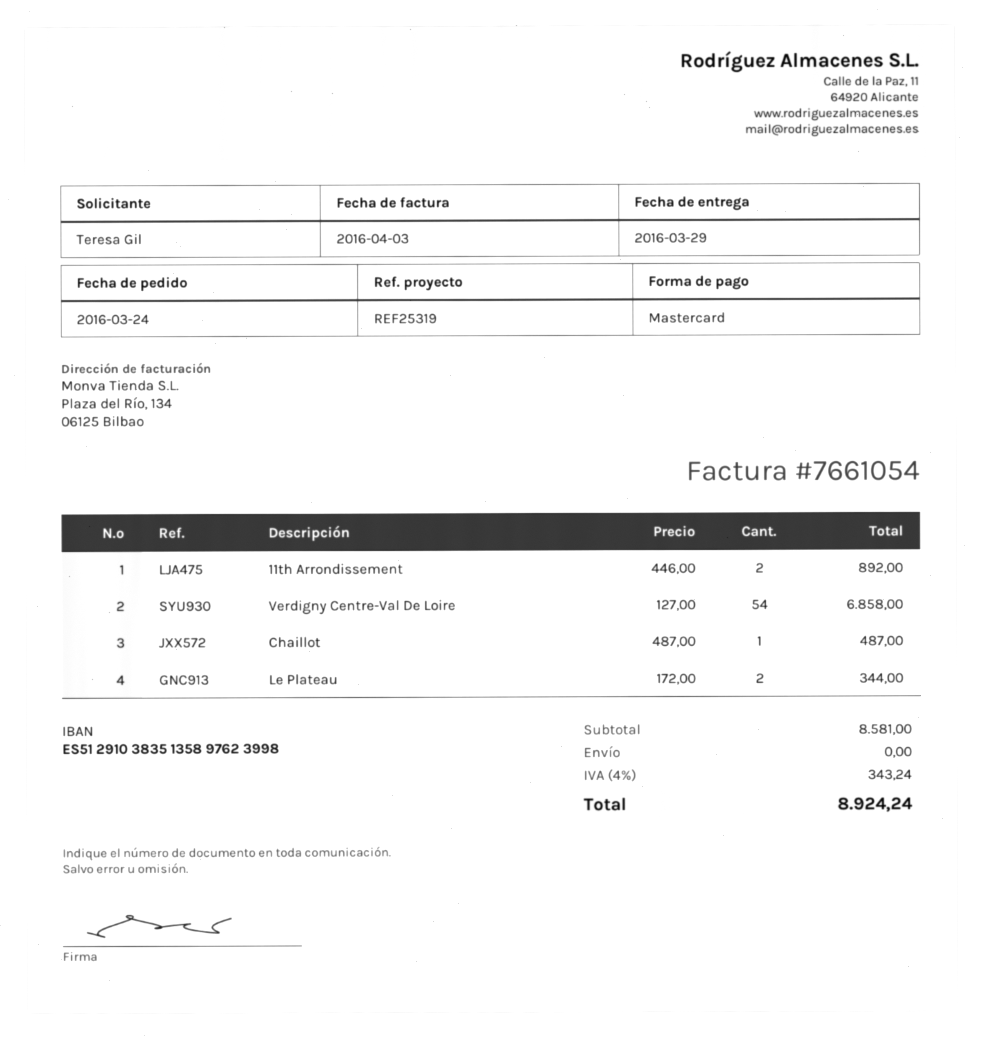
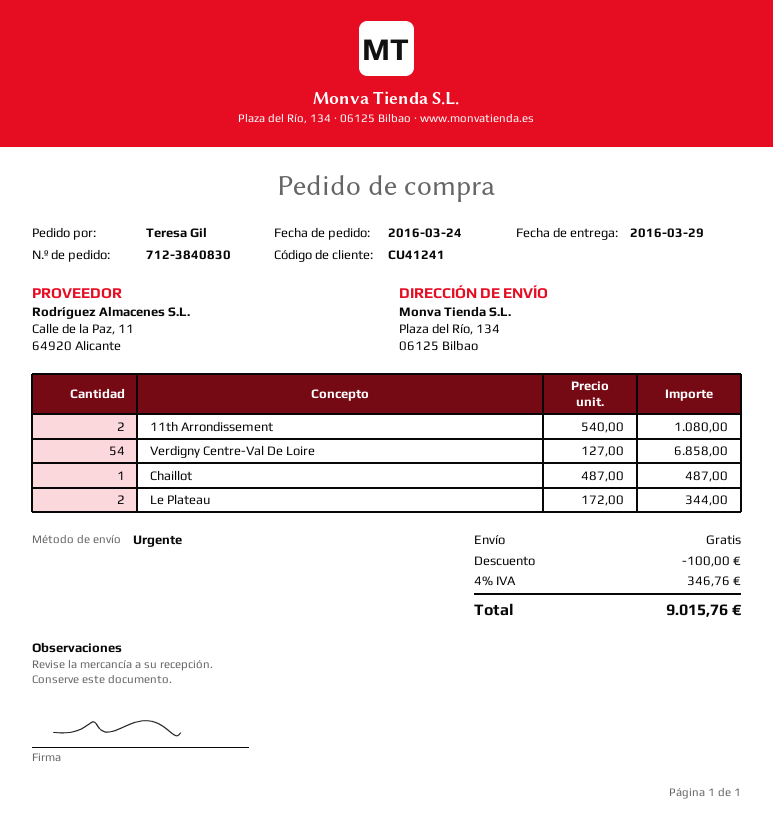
11th Arrondissement: 2 x 446.00 = 892.00 -> 2 x 540.00 = 1080.00
discount: none -> 100.00
tax: 4% = 343.24 -> 4% = 346.76
total: 8924.24 -> 9015.76

